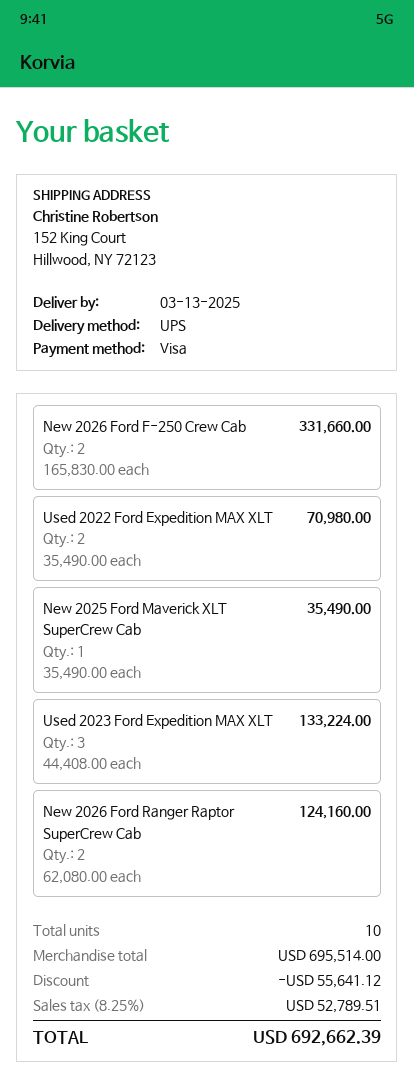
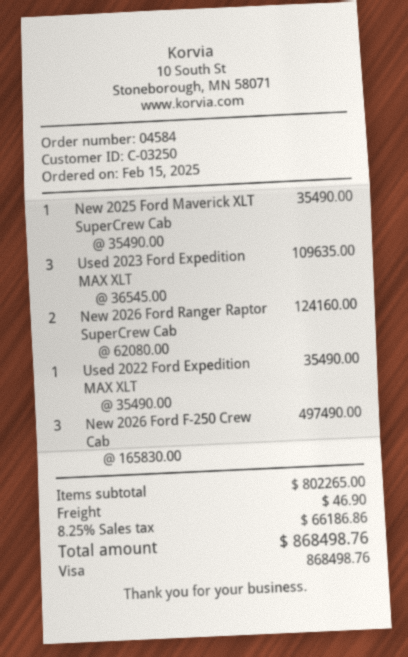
New 2026 Ford F-250 Crew Cab: 2 x 165830.00 = 331660.00 -> 3 x 165830.00 = 497490.00
Used 2022 Ford Expedition MAX XLT: 2 x 35490.00 = 70980.00 -> 1 x 35490.00 = 35490.00
Used 2023 Ford Expedition MAX XLT: 3 x 44408.00 = 133224.00 -> 3 x 36545.00 = 109635.00
subtotal: 695514.00 -> 802265.00
discount: 55641.12 -> none
shipping: none -> 46.90
tax: 8.25% = 52789.51 -> 8.25% = 66186.86
total: 692662.39 -> 868498.76

